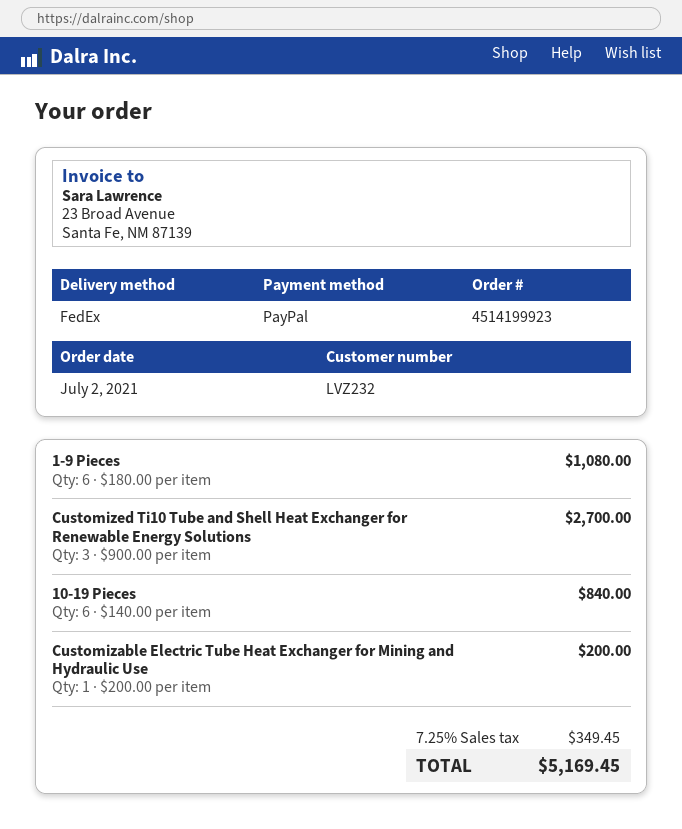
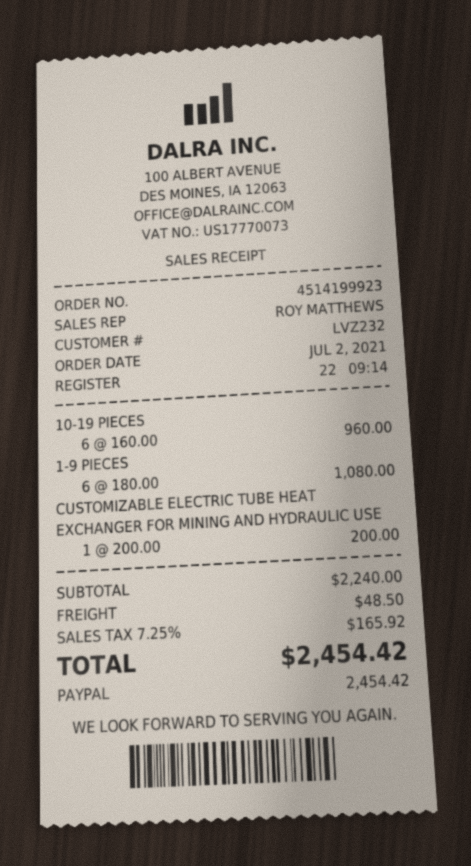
Customized Ti10 Tube and Shell Heat Exchanger for Renewable Energy Solutions: 3 x 900.00 = 2700.00 -> none
10-19 Pieces: 6 x 140.00 = 840.00 -> 6 x 160.00 = 960.00
shipping: none -> 48.50
tax: 7.25% = 349.45 -> 7.25% = 165.92
total: 5169.45 -> 2454.42

